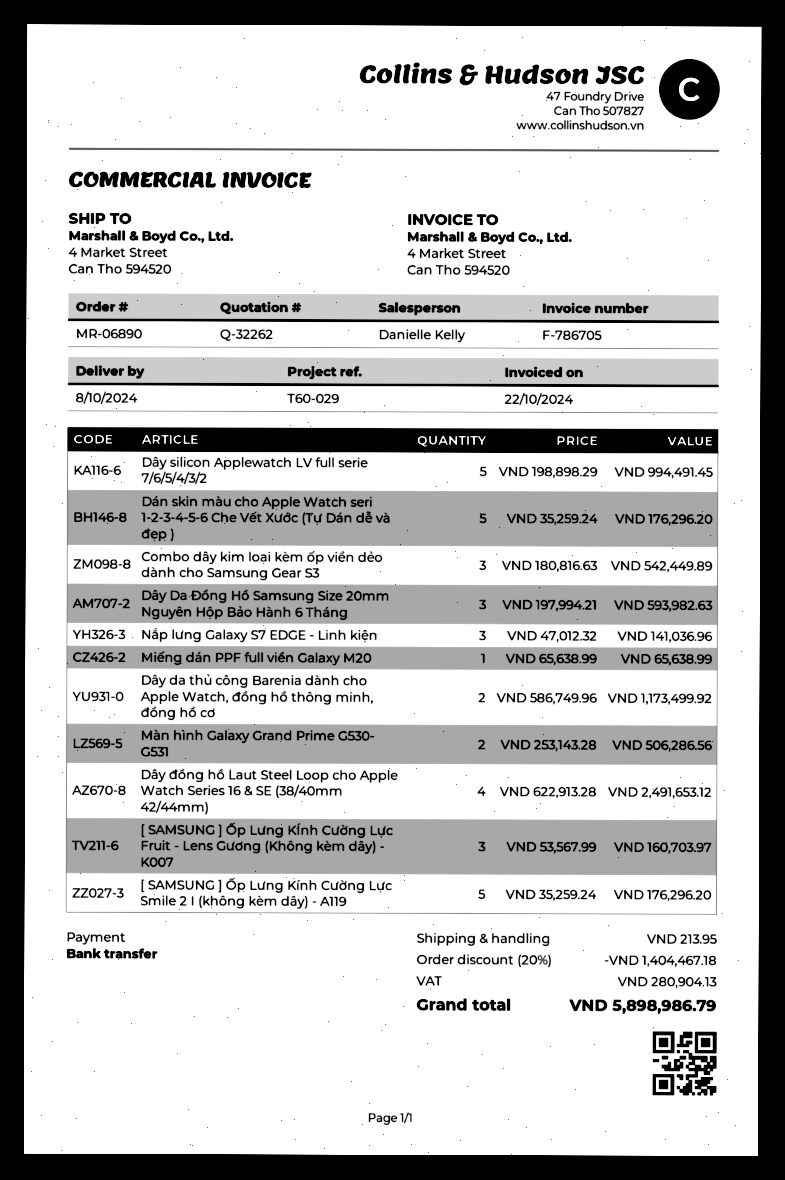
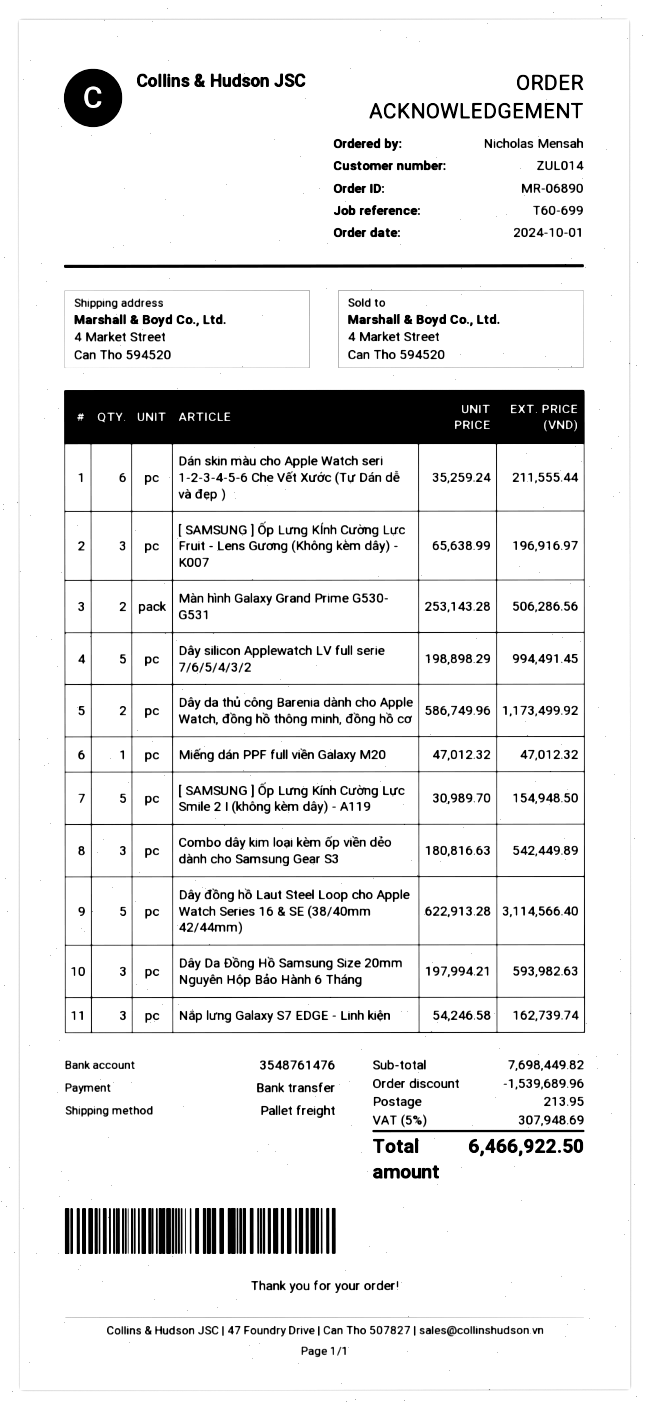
reference: T60-029 -> T60-699
Dán skin màu cho Apple Watch seri 1-2-3-4-5-6 Che Vết Xước (Tự Dán dễ và đẹp ): 5 x 35259.24 = 176296.20 -> 6 x 35259.24 = 211555.44
Nắp lưng Galaxy S7 EDGE - Linh kiện: 3 x 47012.32 = 141036.96 -> 3 x 54246.58 = 162739.74
Miếng dán PPF full viền Galaxy M20: 1 x 65638.99 = 65638.99 -> 1 x 47012.32 = 47012.32
Dây đồng hồ Laut Steel Loop cho Apple Watch Series 16 & SE (38/40mm 42/44mm): 4 x 622913.28 = 2491653.12 -> 5 x 622913.28 = 3114566.40
[ SAMSUNG ] Ốp Lưng KÍnh Cường Lực Fruit - Lens Gương (Không kèm dây) - K007: 3 x 53567.99 = 160703.97 -> 3 x 65638.99 = 196916.97
[ SAMSUNG ] Ốp Lưng Kính Cường Lực Smile 2 I (không kèm dây) - A119: 5 x 35259.24 = 176296.20 -> 5 x 30989.70 = 154948.50
discount: 1404467.18 -> 1539689.96
tax: 280904.13 -> 307948.69
total: 5898986.79 -> 6466922.50

